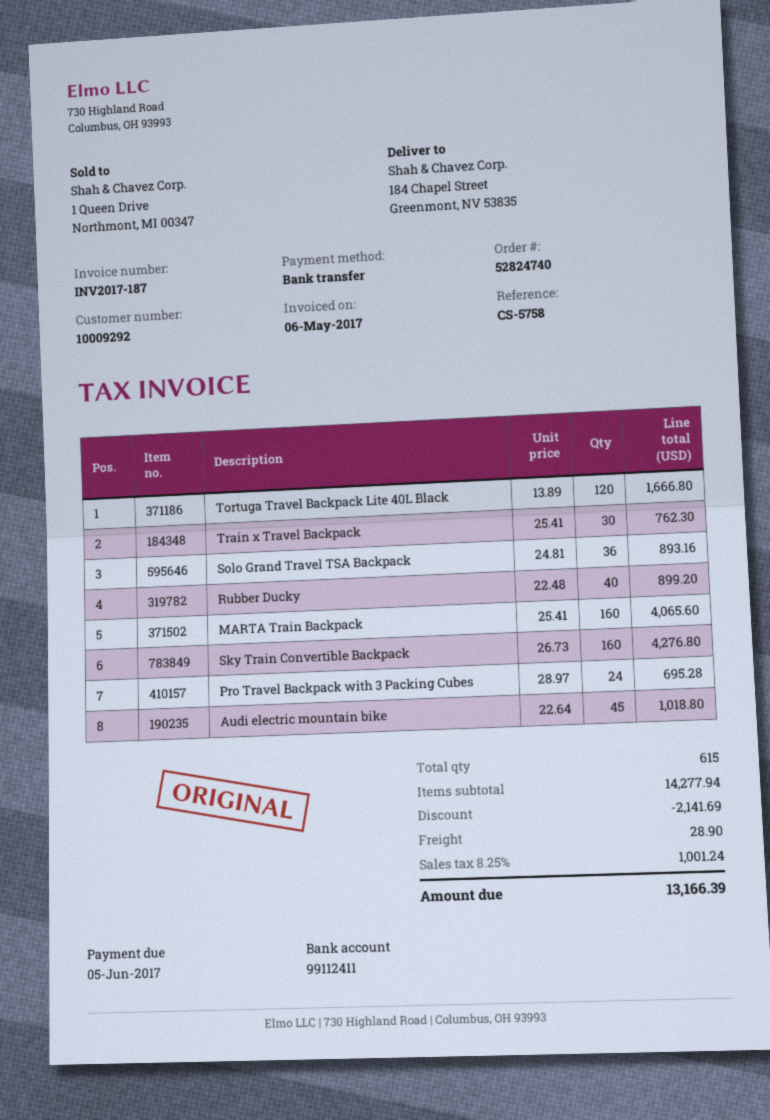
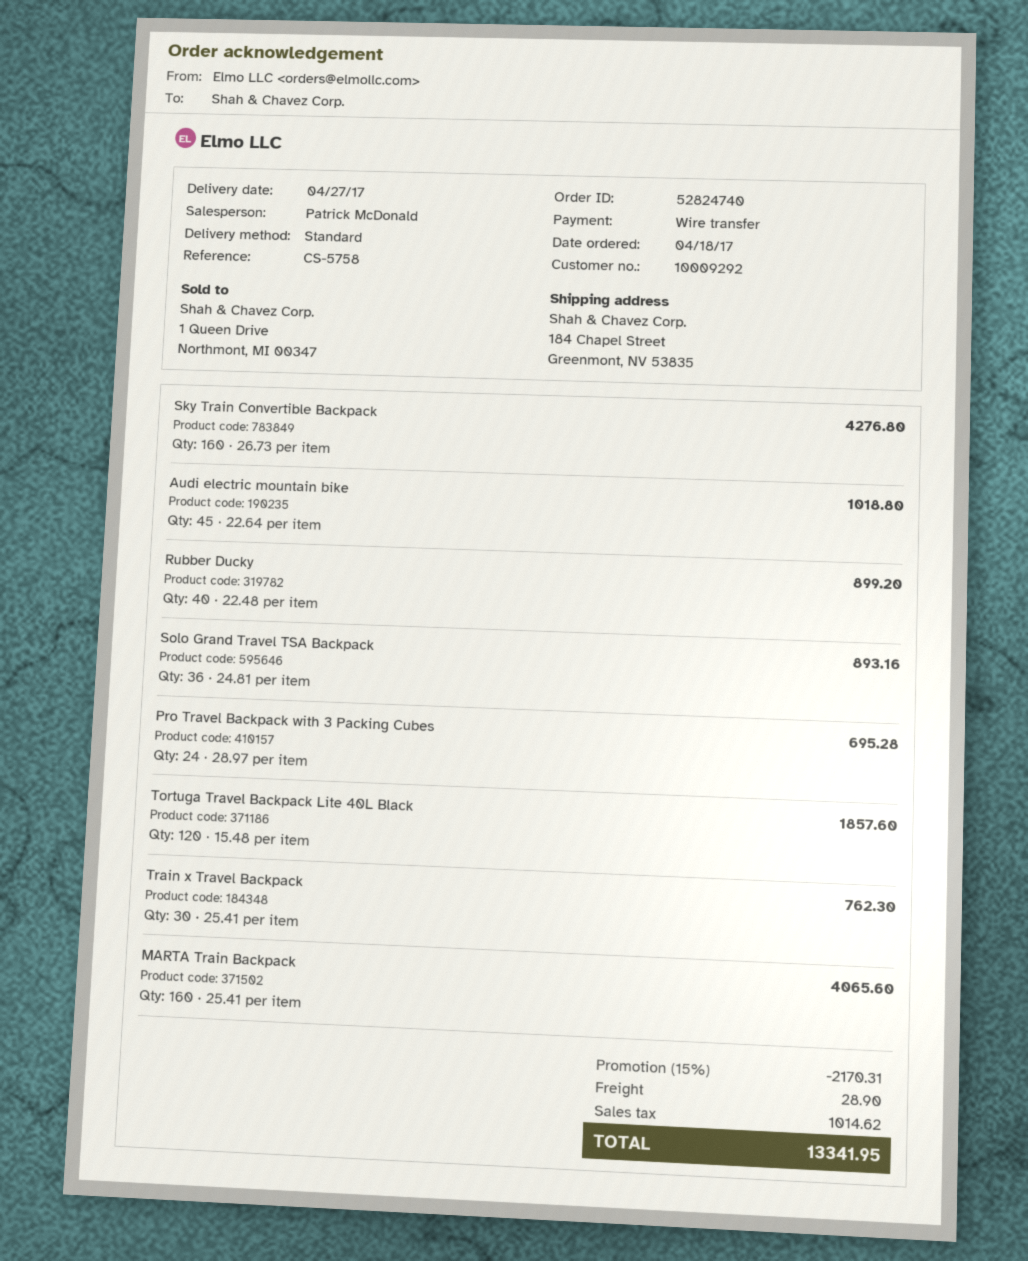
Tortuga Travel Backpack Lite 40L Black: 120 x 13.89 = 1666.80 -> 120 x 15.48 = 1857.60
discount: 2141.69 -> 2170.31
tax: 1001.24 -> 1014.62
total: 13166.39 -> 13341.95

